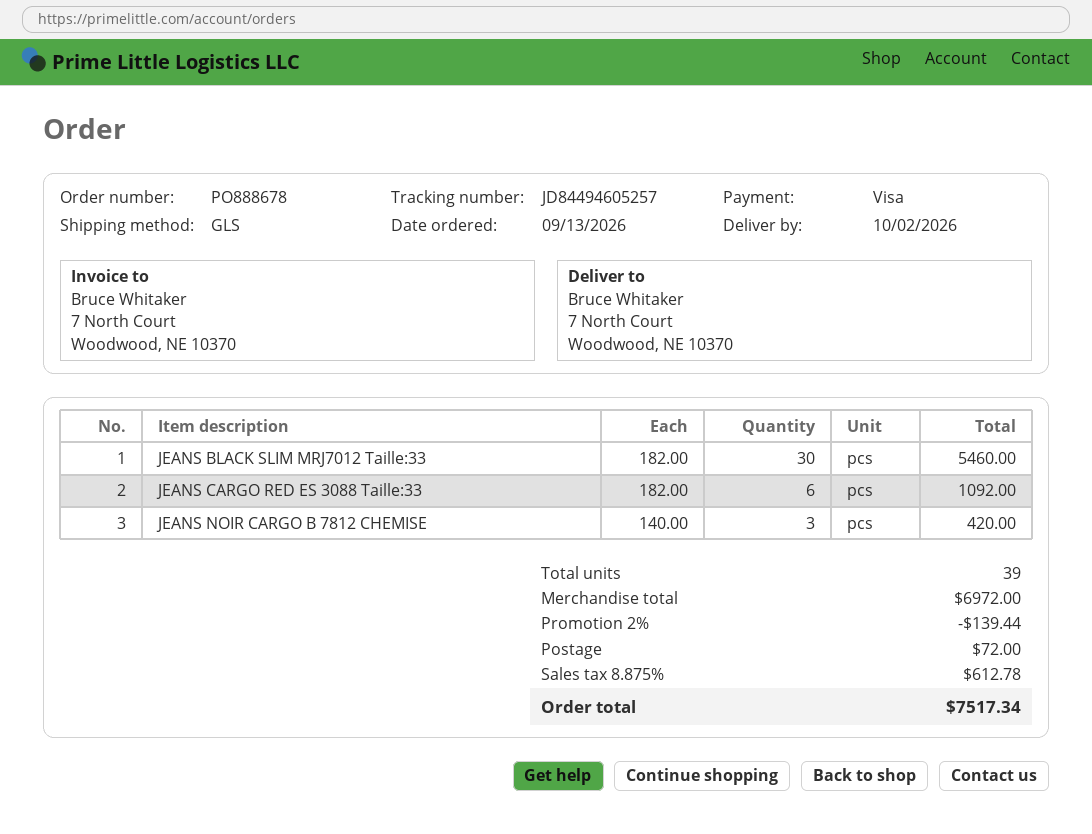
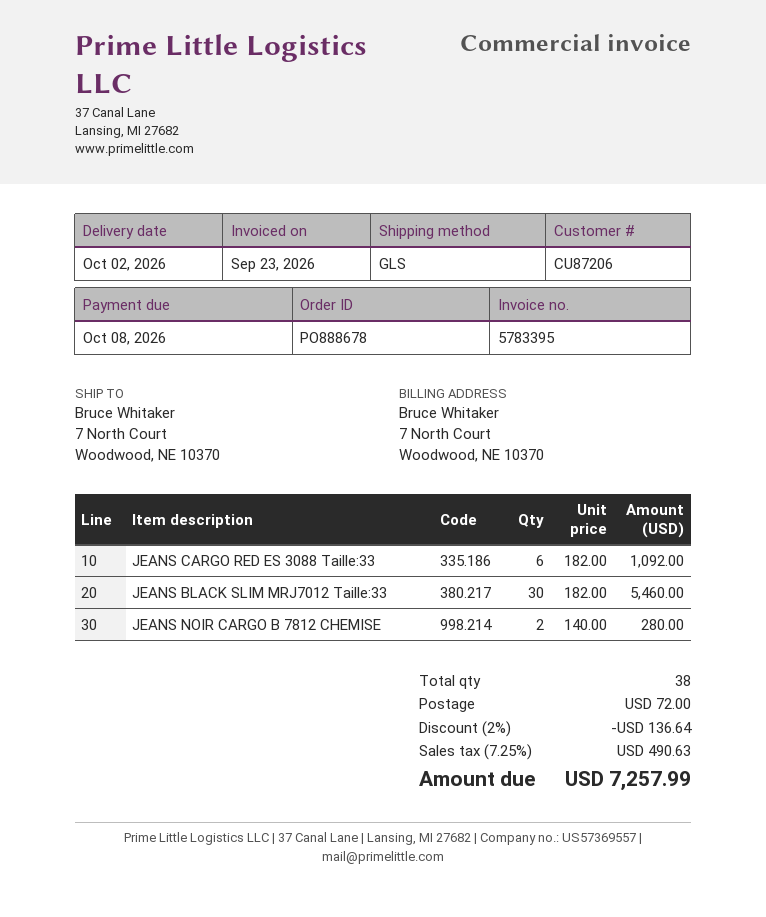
JEANS NOIR CARGO B 7812 CHEMISE: 3 x 140.00 = 420.00 -> 2 x 140.00 = 280.00
total quantity: 39 -> 38
discount: 2% = 139.44 -> 2% = 136.64
tax: 8.875% = 612.78 -> 7.25% = 490.63
total: 7517.34 -> 7257.99

